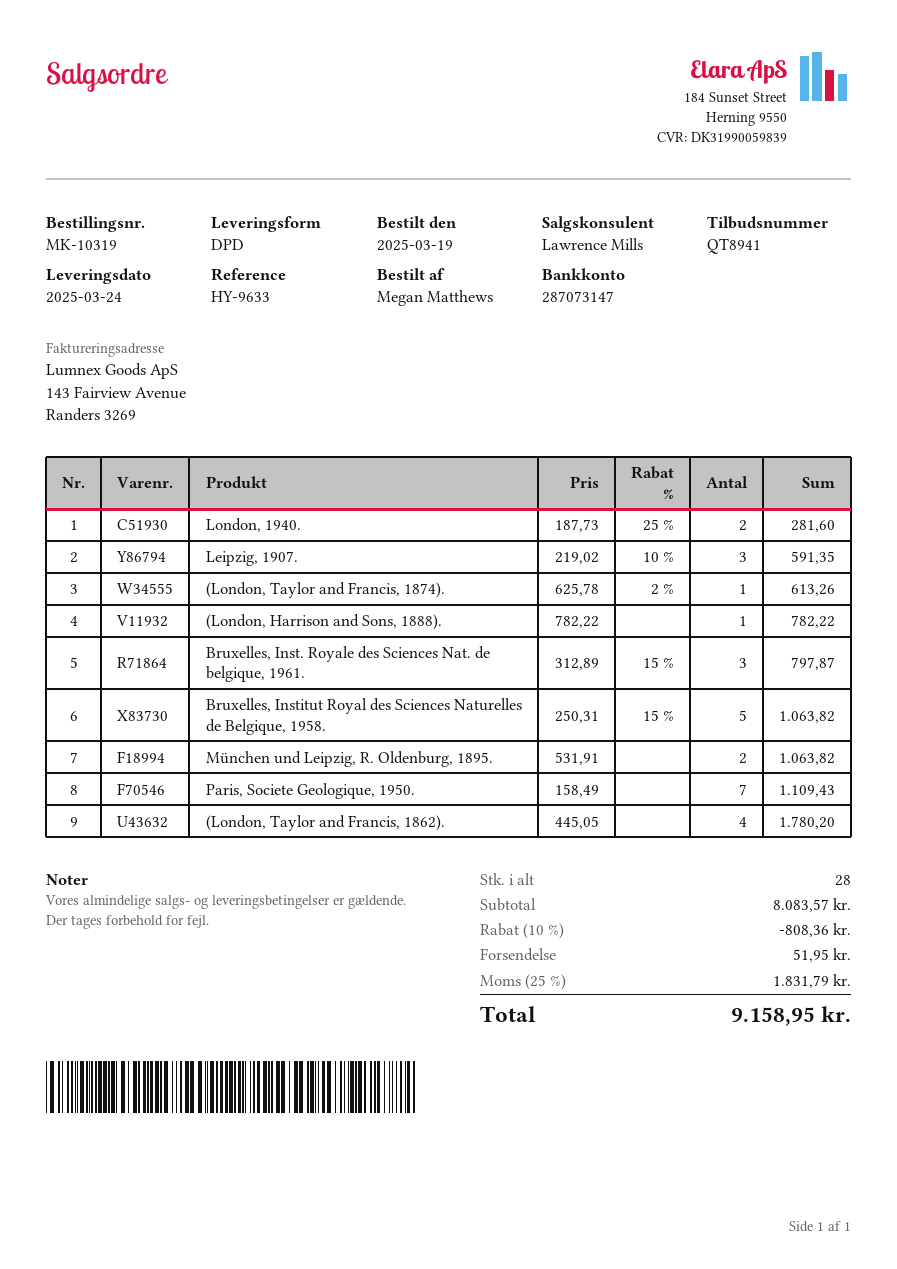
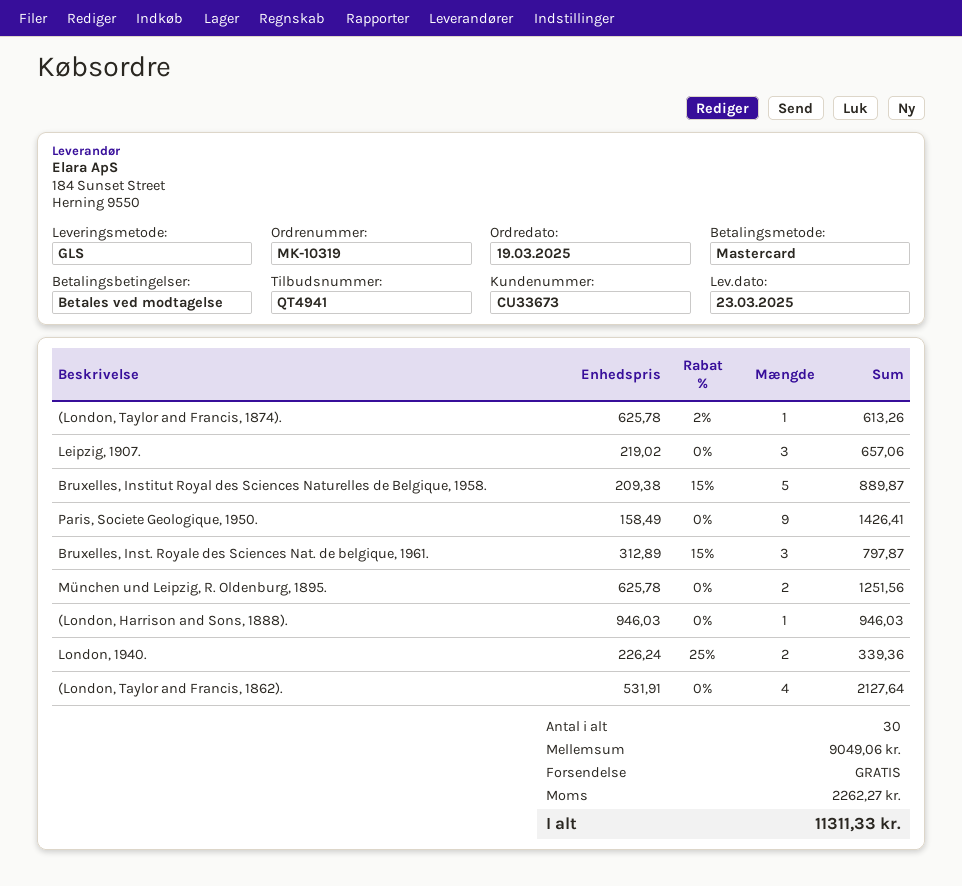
quote number: QT8941 -> QT4941
delivery date: 2025-03-24 -> 2025-03-23
shipping method: DPD -> GLS
London, 1940.: 2 x 187.73 - 25% = 281.60 -> 2 x 226.24 - 25% = 339.36
Leipzig, 1907.: 3 x 219.02 - 10% = 591.35 -> 3 x 219.02 = 657.06
(London, Harrison and Sons, 1888).: 1 x 782.22 = 782.22 -> 1 x 946.03 = 946.03
Bruxelles, Institut Royal des Sciences Naturelles de Belgique, 1958.: 5 x 250.31 - 15% = 1063.82 -> 5 x 209.38 - 15% = 889.87
München und Leipzig, R. Oldenburg, 1895.: 2 x 531.91 = 1063.82 -> 2 x 625.78 = 1251.56
Paris, Societe Geologique, 1950.: 7 x 158.49 = 1109.43 -> 9 x 158.49 = 1426.41
(London, Taylor and Francis, 1862).: 4 x 445.05 = 1780.20 -> 4 x 531.91 = 2127.64
total quantity: 28 -> 30
subtotal: 8083.57 -> 9049.06
discount: 10% = 808.36 -> none
shipping: 51.95 -> 0.00
tax: 1831.79 -> 2262.27
total: 9158.95 -> 11311.33

